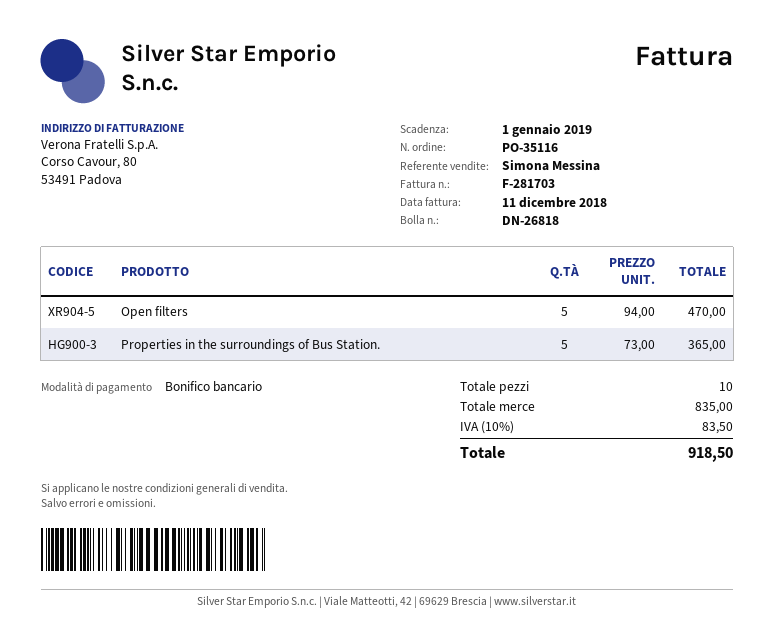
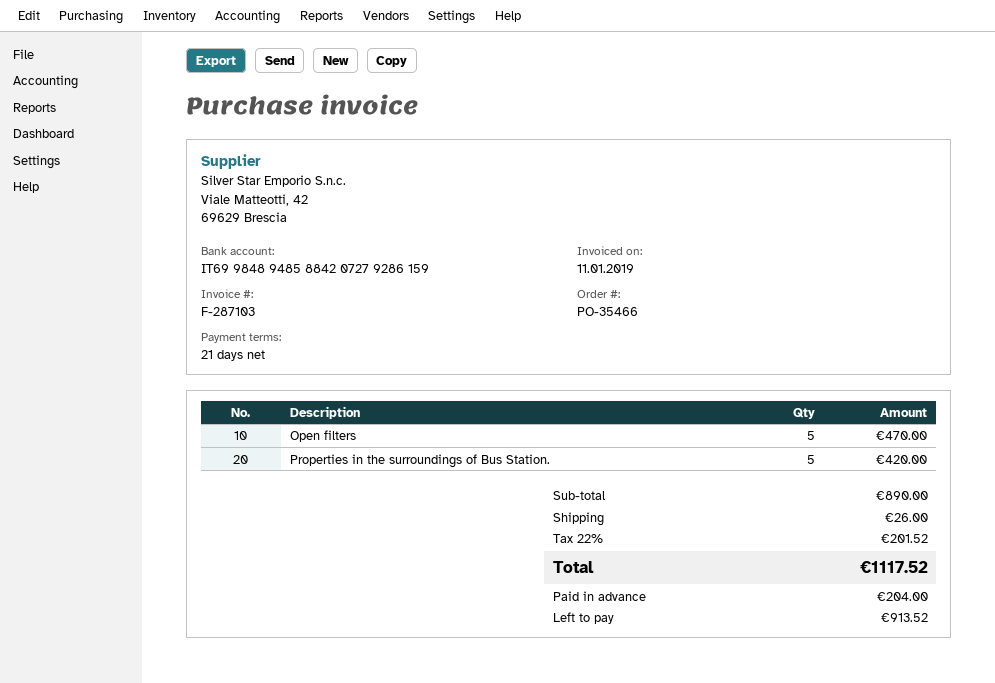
order number: PO-35116 -> PO-35466
invoice number: F-281703 -> F-287103
invoice date: 2018-12-11 -> 2019-01-11
Properties in the surroundings of Bus Station.: 5 for 365.00 -> 5 for 420.00
subtotal: 835.00 -> 890.00
shipping: none -> 26.00
tax: 10% = 83.50 -> 22% = 201.52
total: 918.50 -> 1117.52

